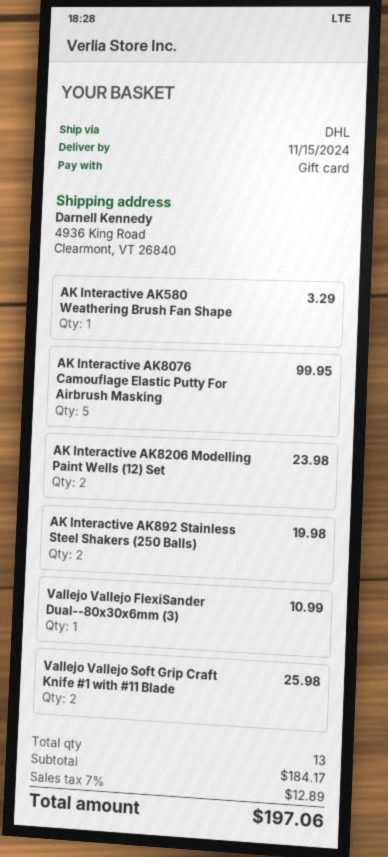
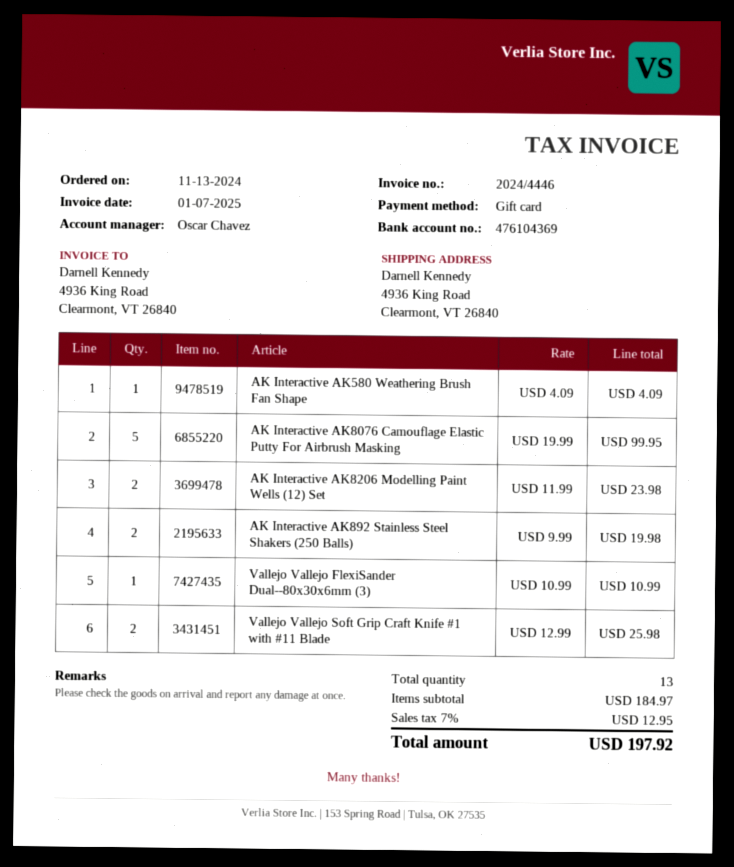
AK Interactive AK580 Weathering Brush Fan Shape: 1 for 3.29 -> 1 for 4.09
subtotal: 184.17 -> 184.97
tax: 7% = 12.89 -> 7% = 12.95
total: 197.06 -> 197.92

